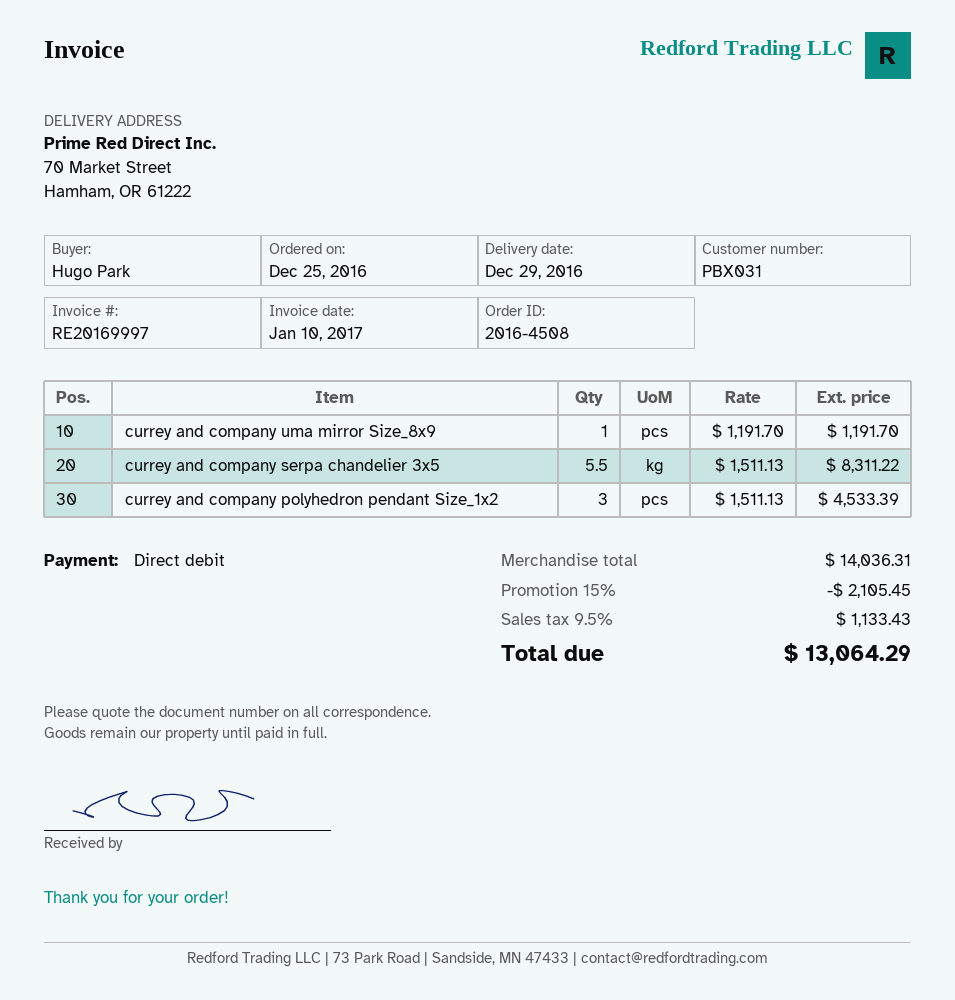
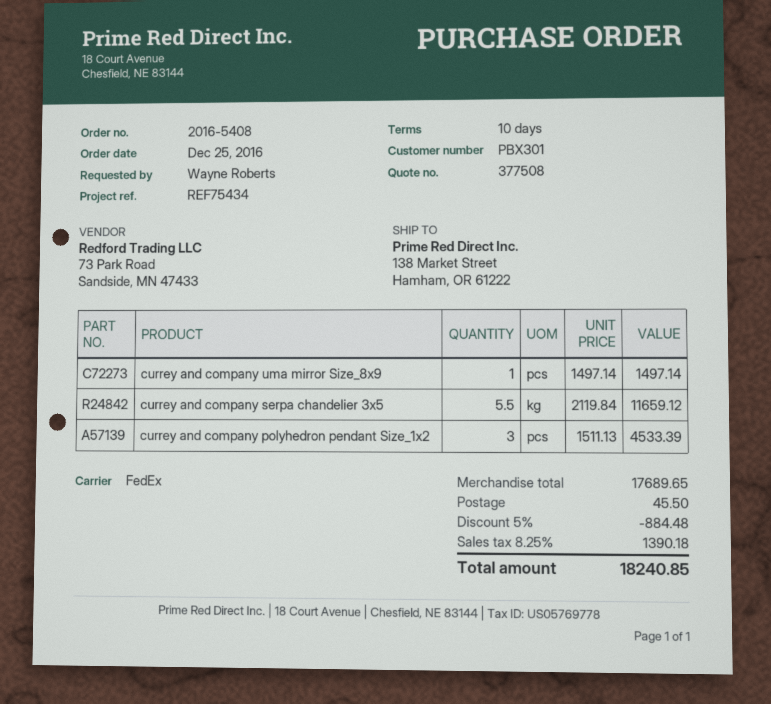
order number: 2016-4508 -> 2016-5408
customer number: PBX031 -> PBX301
ordered by: Hugo Park -> Wayne Roberts
ship to: 70 Market Street, Hamham, OR 61222 -> 138 Market Street, Hamham, OR 61222
currey and company uma mirror Size_8x9: 1 x 1191.70 = 1191.70 -> 1 x 1497.14 = 1497.14
currey and company serpa chandelier 3x5: 5.5 x 1511.13 = 8311.22 -> 5.5 x 2119.84 = 11659.12
subtotal: 14036.31 -> 17689.65
discount: 15% = 2105.45 -> 5% = 884.48
shipping: none -> 45.50
tax: 9.5% = 1133.43 -> 8.25% = 1390.18
total: 13064.29 -> 18240.85

